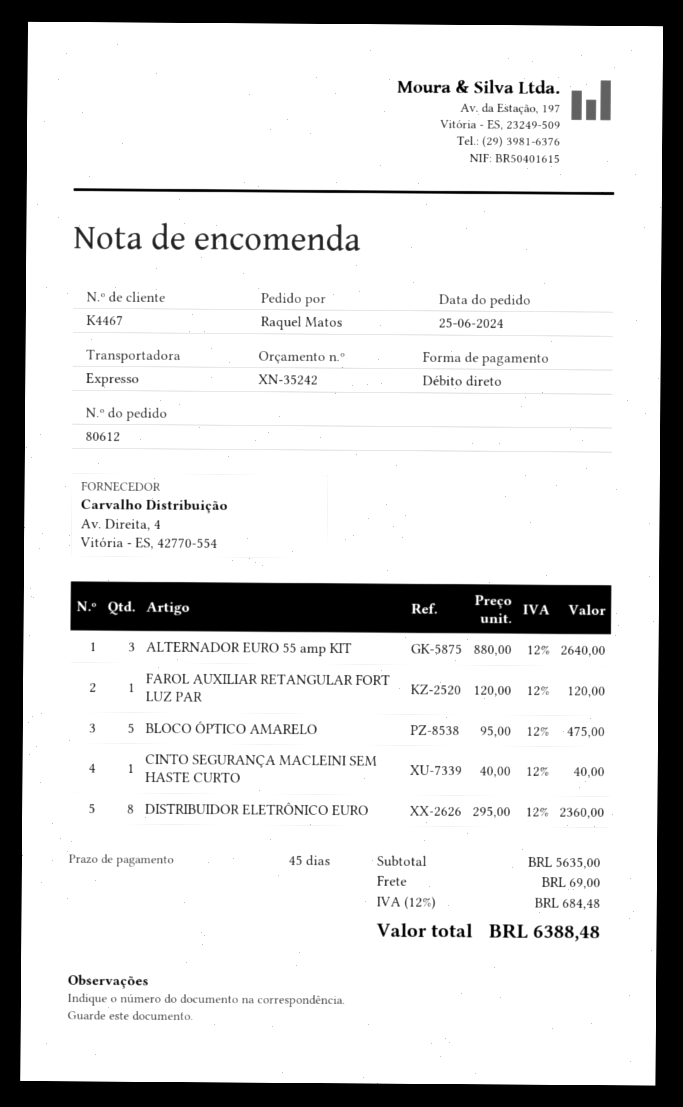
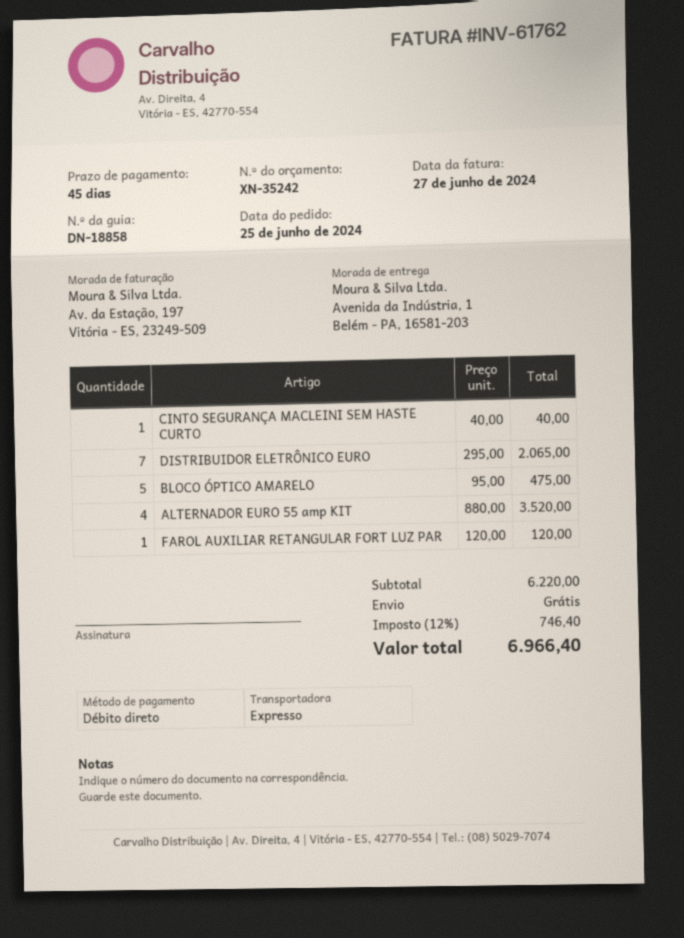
ALTERNADOR EURO 55 amp KIT: 3 x 880.00 = 2640.00 -> 4 x 880.00 = 3520.00
DISTRIBUIDOR ELETRÔNICO EURO: 8 x 295.00 = 2360.00 -> 7 x 295.00 = 2065.00
subtotal: 5635.00 -> 6220.00
shipping: 69.00 -> 0.00
tax: 12% = 684.48 -> 12% = 746.40
total: 6388.48 -> 6966.40

